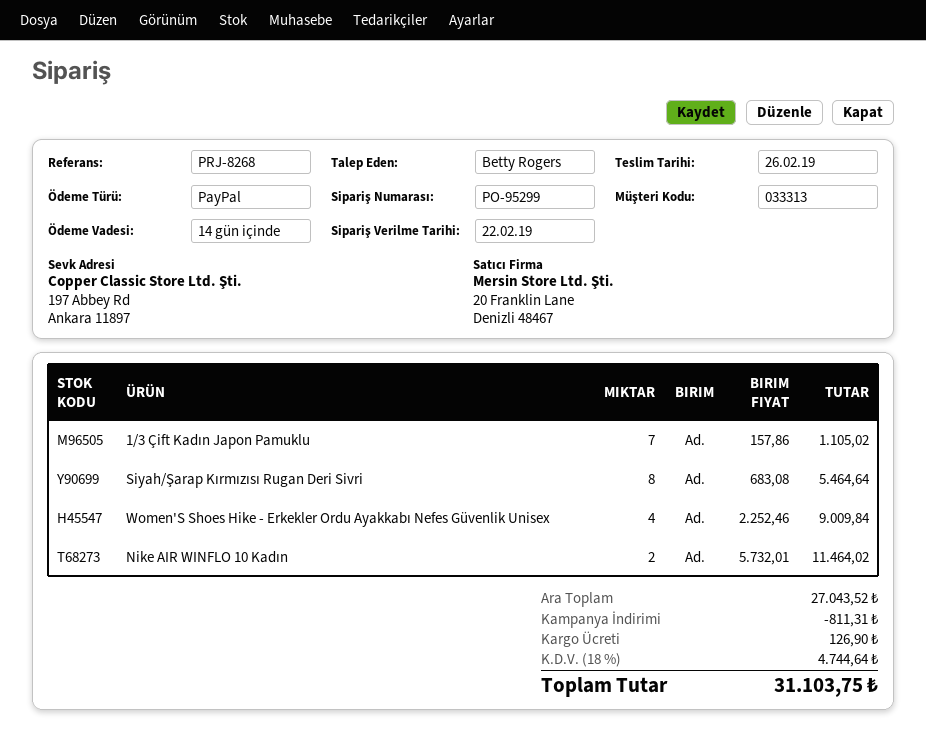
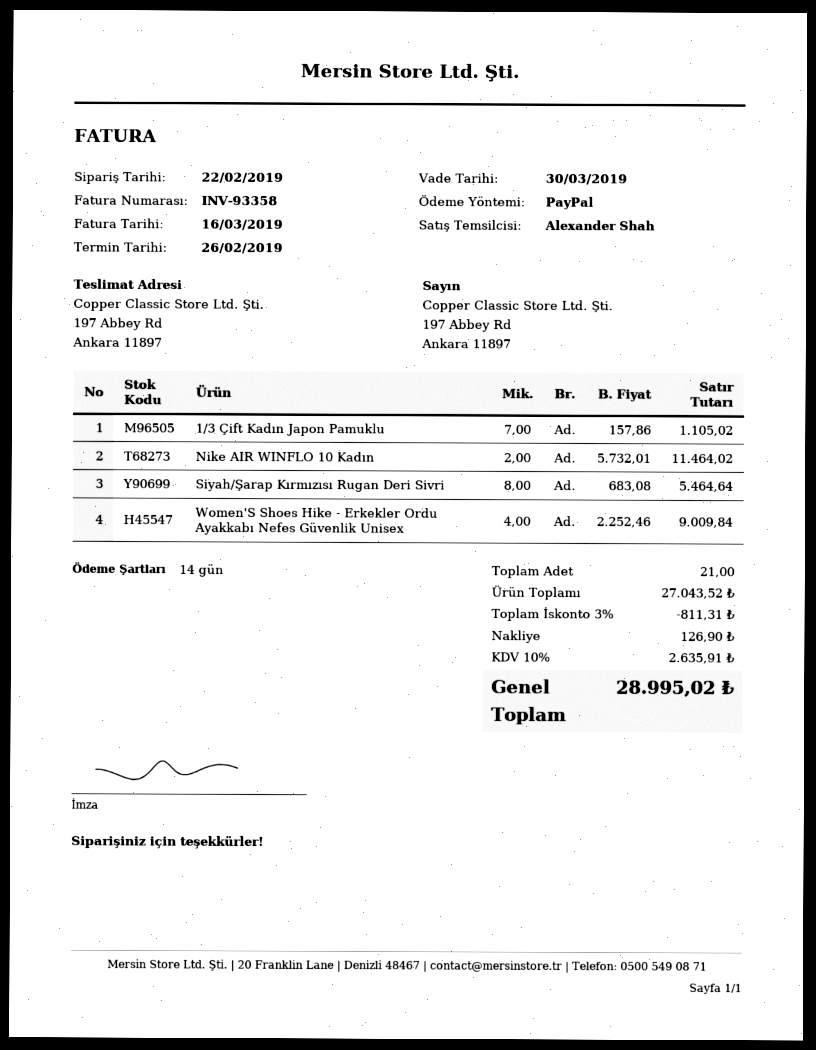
tax: 18% = 4744.64 -> 10% = 2635.91
total: 31103.75 -> 28995.02

